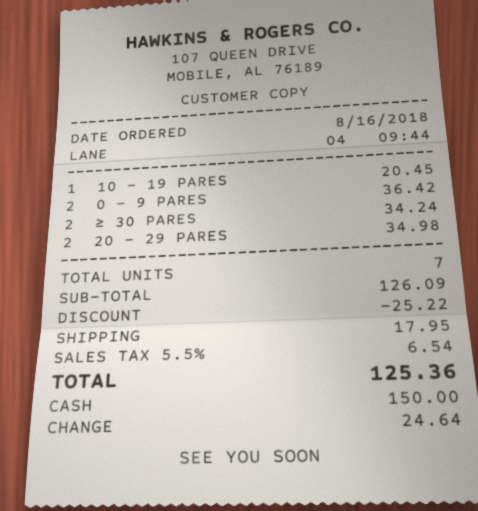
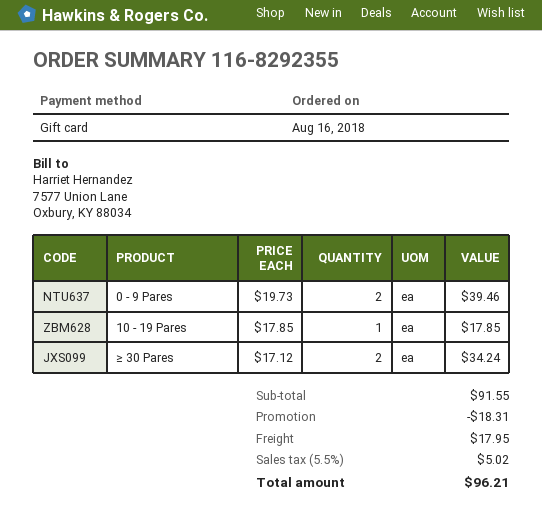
payment method: cash -> gift card
10 - 19 PARES: 1 for 20.45 -> 1 for 17.85
0 - 9 PARES: 2 for 36.42 -> 2 for 39.46
20 - 29 PARES: 2 for 34.98 -> none
subtotal: 126.09 -> 91.55
discount: 25.22 -> 18.31
tax: 5.5% = 6.54 -> 5.5% = 5.02
total: 125.36 -> 96.21

